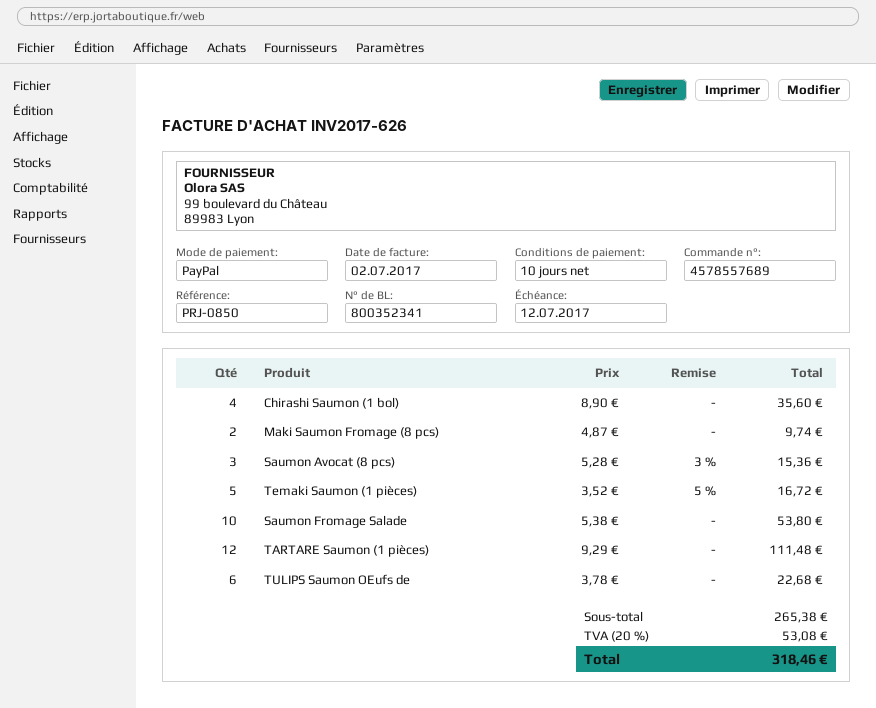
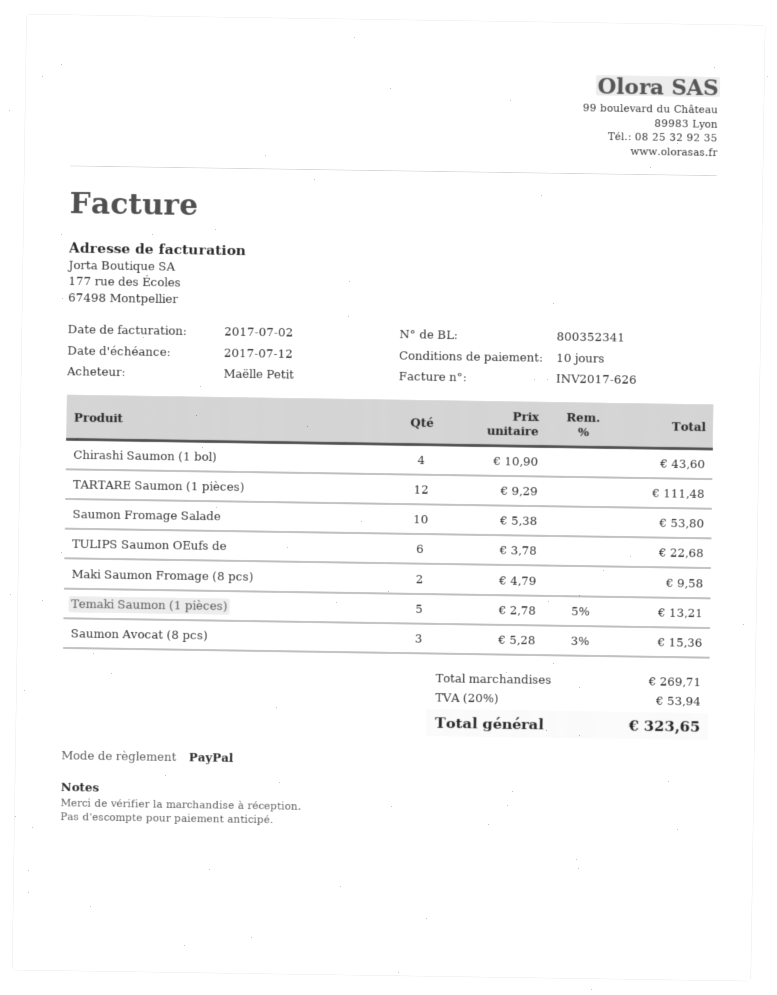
Chirashi Saumon (1 bol): 4 x 8.90 = 35.60 -> 4 x 10.90 = 43.60
Maki Saumon Fromage (8 pcs): 2 x 4.87 = 9.74 -> 2 x 4.79 = 9.58
Temaki Saumon (1 pièces): 5 x 3.52 - 5% = 16.72 -> 5 x 2.78 - 5% = 13.21
subtotal: 265.38 -> 269.71
tax: 20% = 53.08 -> 20% = 53.94
total: 318.46 -> 323.65

